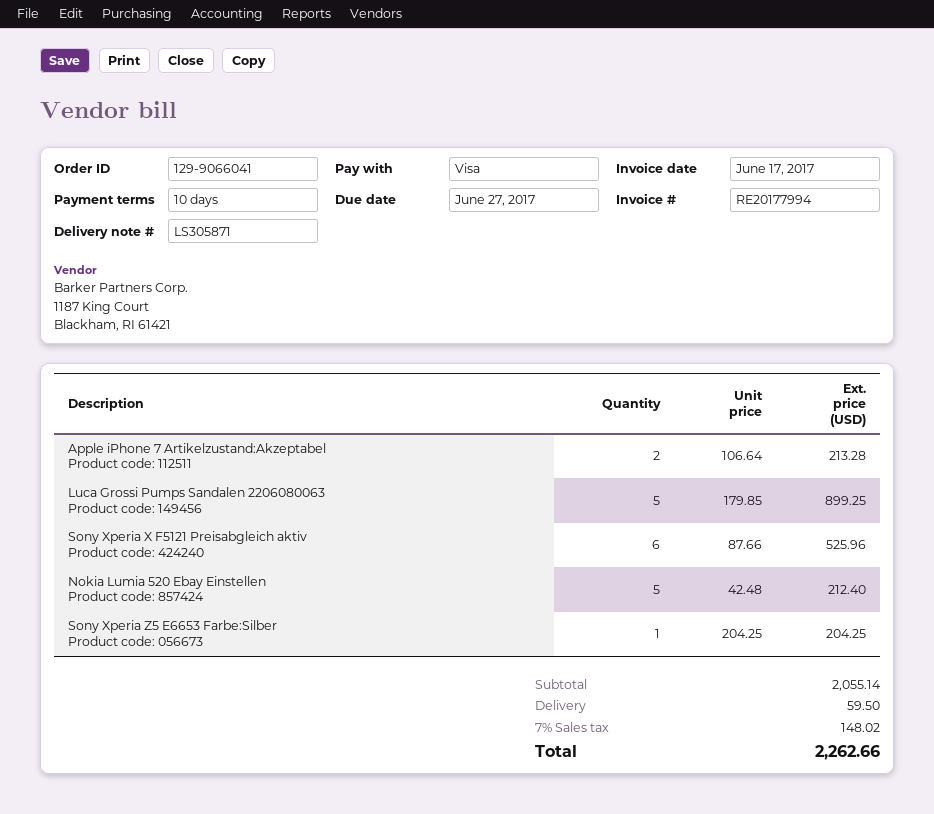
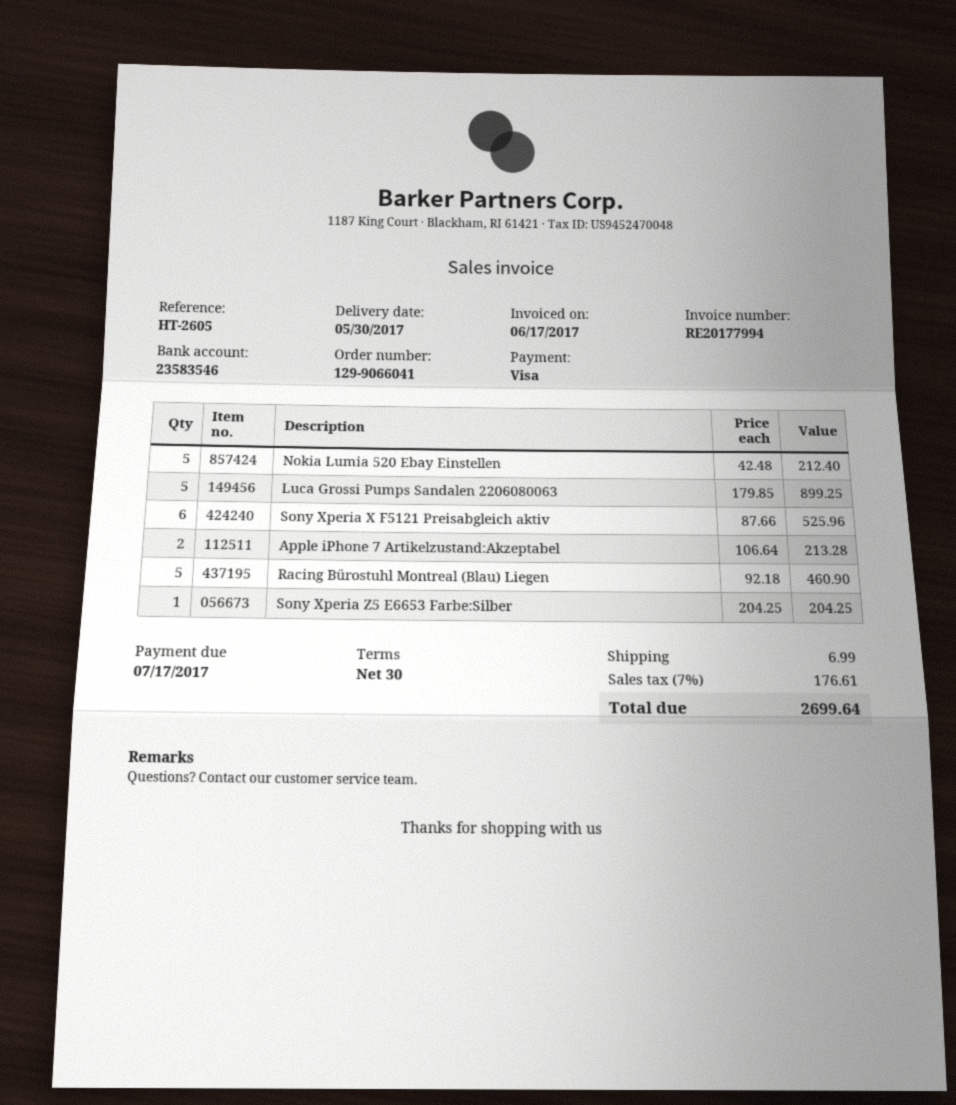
payment terms: 10 days -> 30 days
due date: 2017-06-27 -> 2017-07-17
Racing Bürostuhl Montreal (Blau) Liegen: none -> 5 x 92.18 = 460.90
shipping: 59.50 -> 6.99
tax: 7% = 148.02 -> 7% = 176.61
total: 2262.66 -> 2699.64

